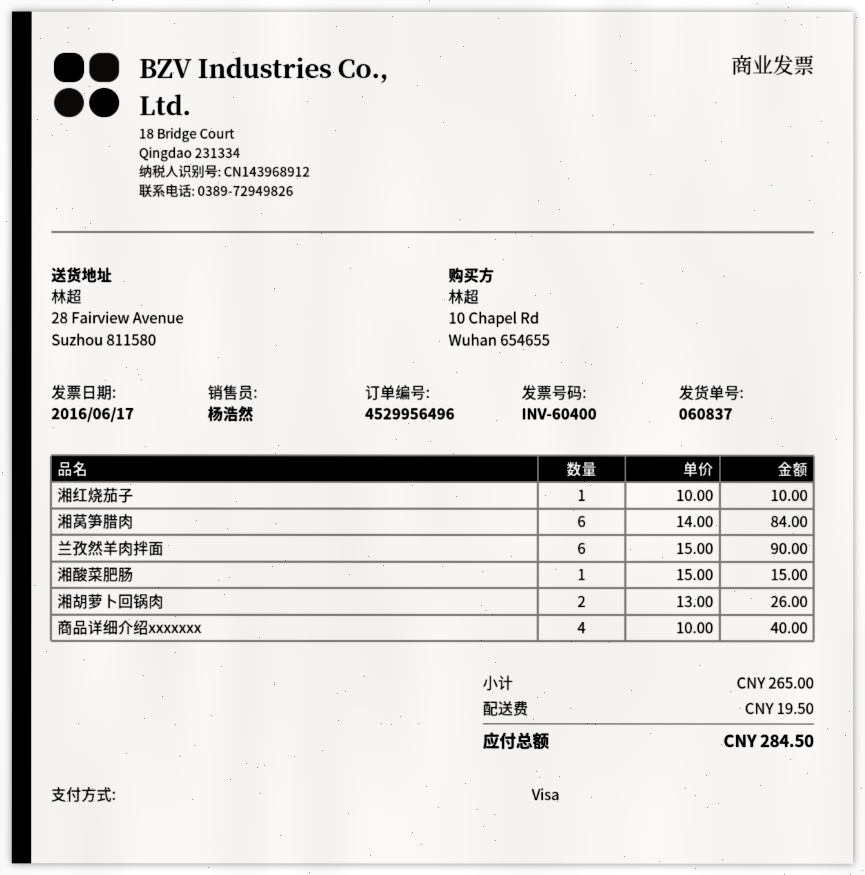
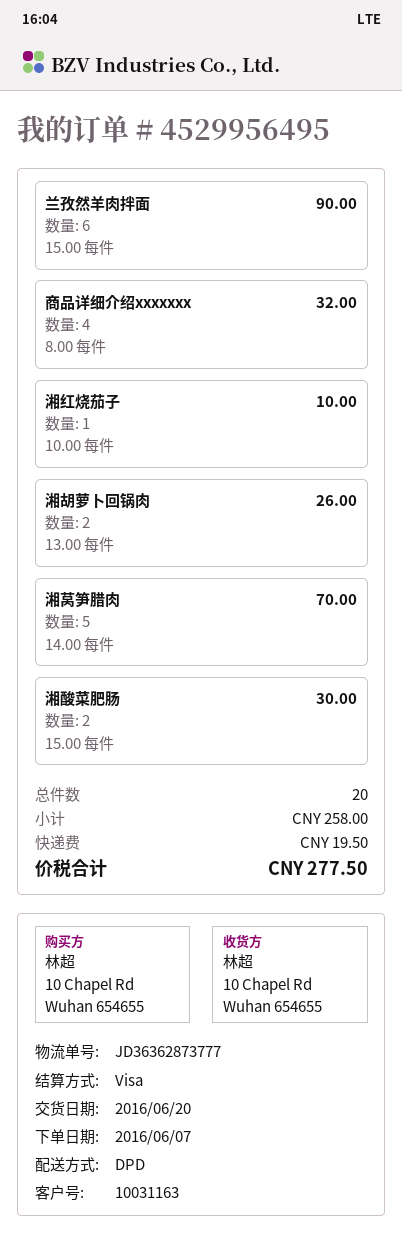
order number: 4529956496 -> 4529956495
ship to: 28 Fairview Avenue, Suzhou 811580 -> 10 Chapel Rd, Wuhan 654655
湘莴笋腊肉: 6 x 14.00 = 84.00 -> 5 x 14.00 = 70.00
湘酸菜肥肠: 1 x 15.00 = 15.00 -> 2 x 15.00 = 30.00
商品详细介绍xxxxxxx: 4 x 10.00 = 40.00 -> 4 x 8.00 = 32.00
subtotal: 265.00 -> 258.00
total: 284.50 -> 277.50

